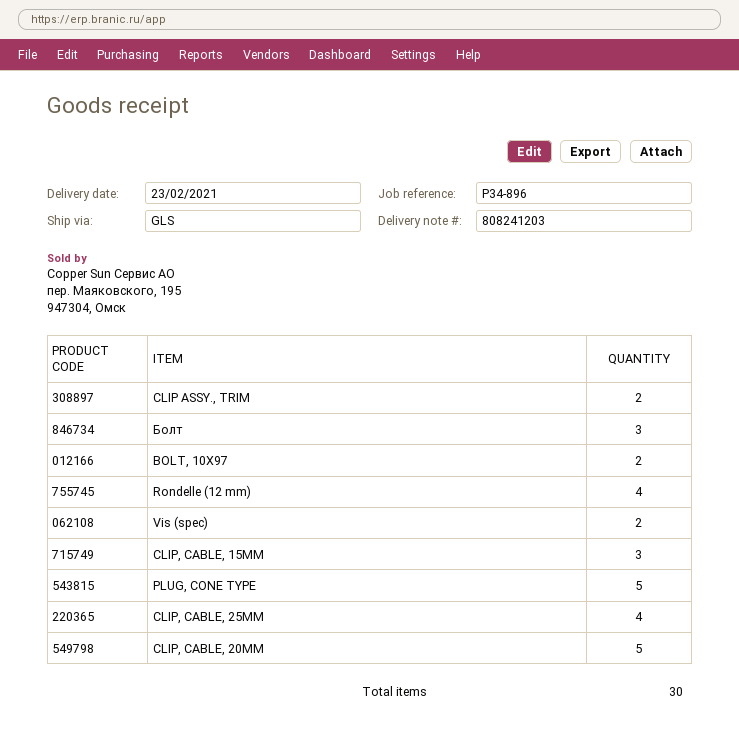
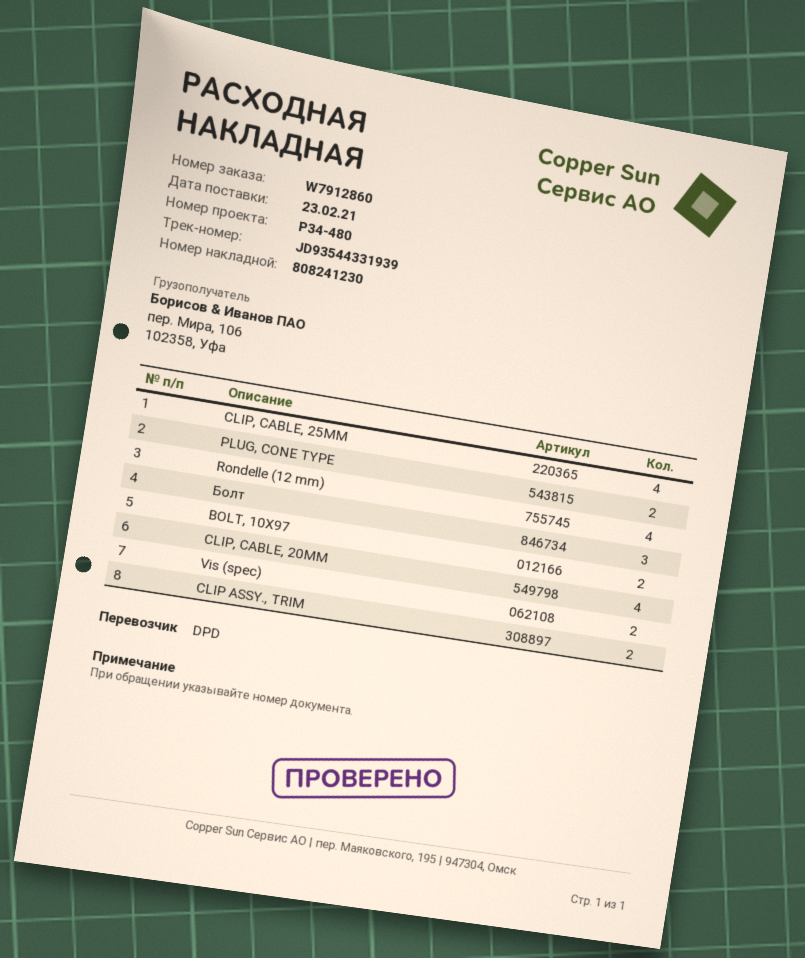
delivery note number: 808241203 -> 808241230
reference: P34-896 -> P34-480
shipping method: GLS -> DPD
CLIP, CABLE, 15MM: 3 -> none
PLUG, CONE TYPE: 5 -> 2
CLIP, CABLE, 20MM: 5 -> 4

